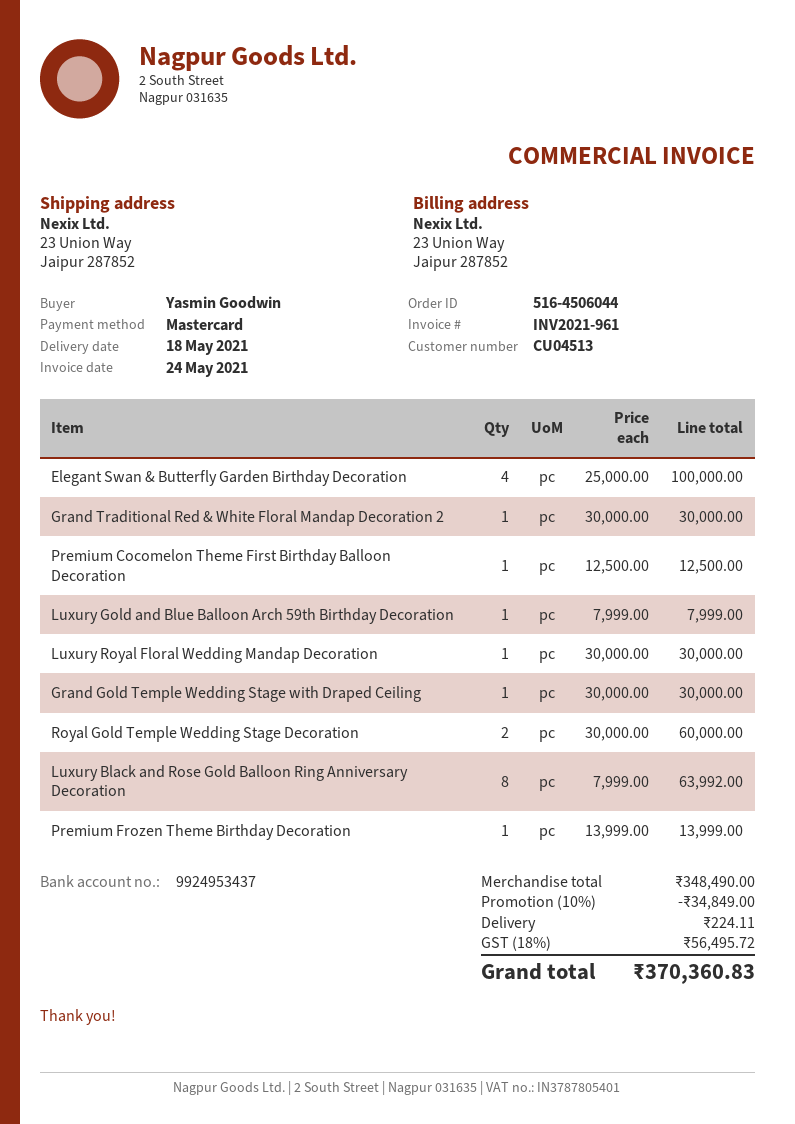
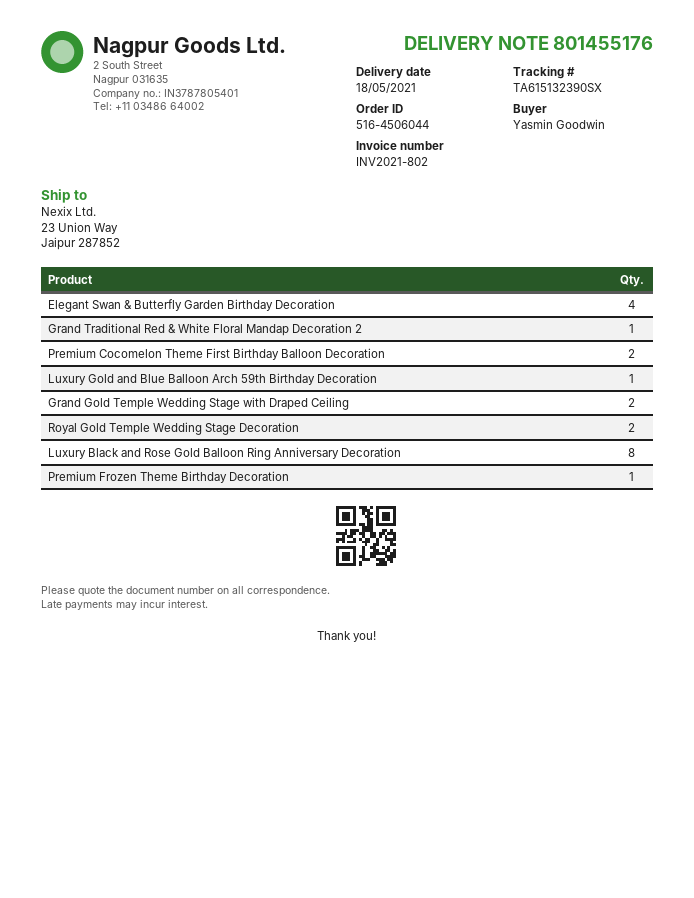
invoice number: INV2021-961 -> INV2021-802
Premium Cocomelon Theme First Birthday Balloon Decoration: 1 -> 2
Luxury Royal Floral Wedding Mandap Decoration: 1 -> none
Grand Gold Temple Wedding Stage with Draped Ceiling: 1 -> 2

